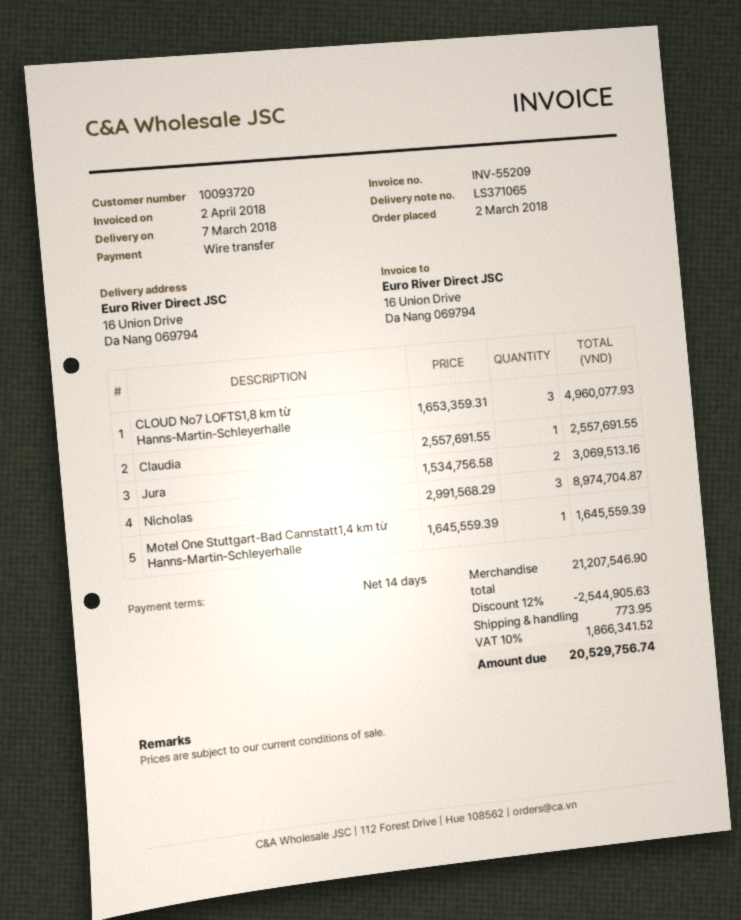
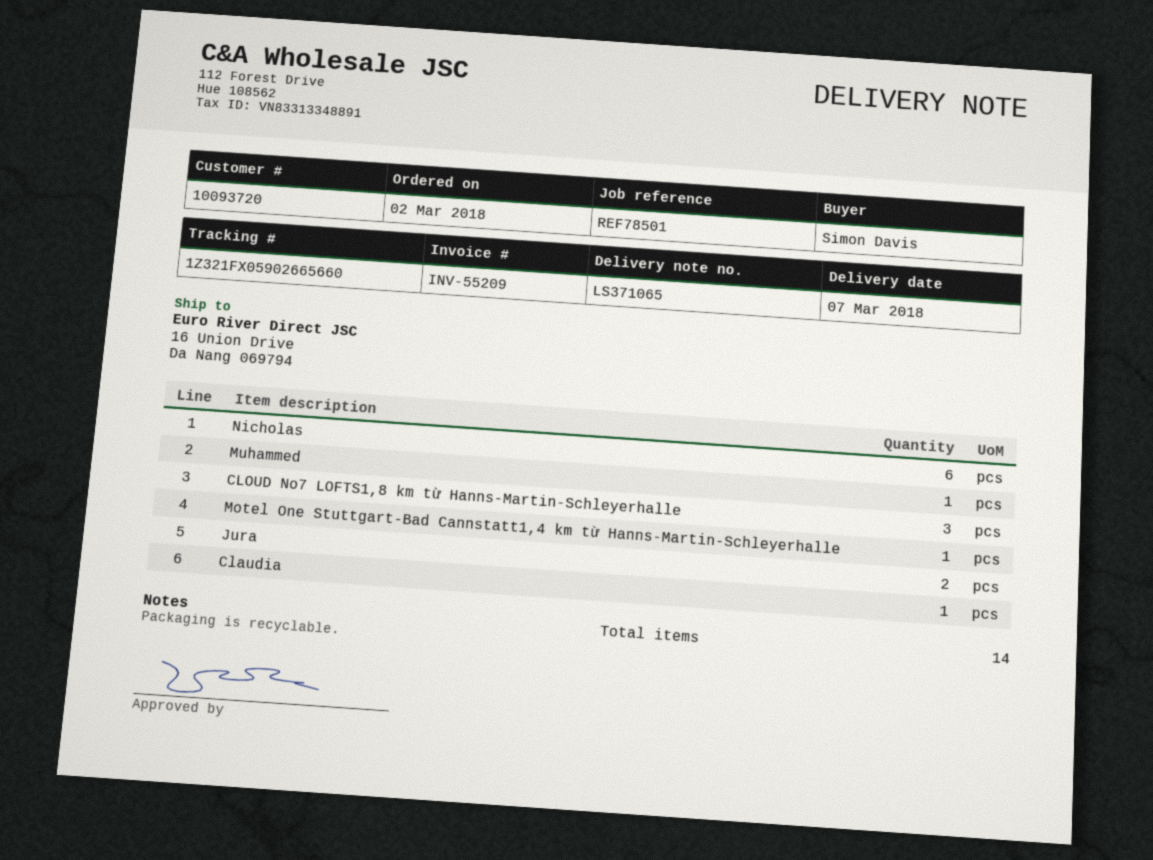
Nicholas: 3 -> 6
Muhammed: none -> 1

